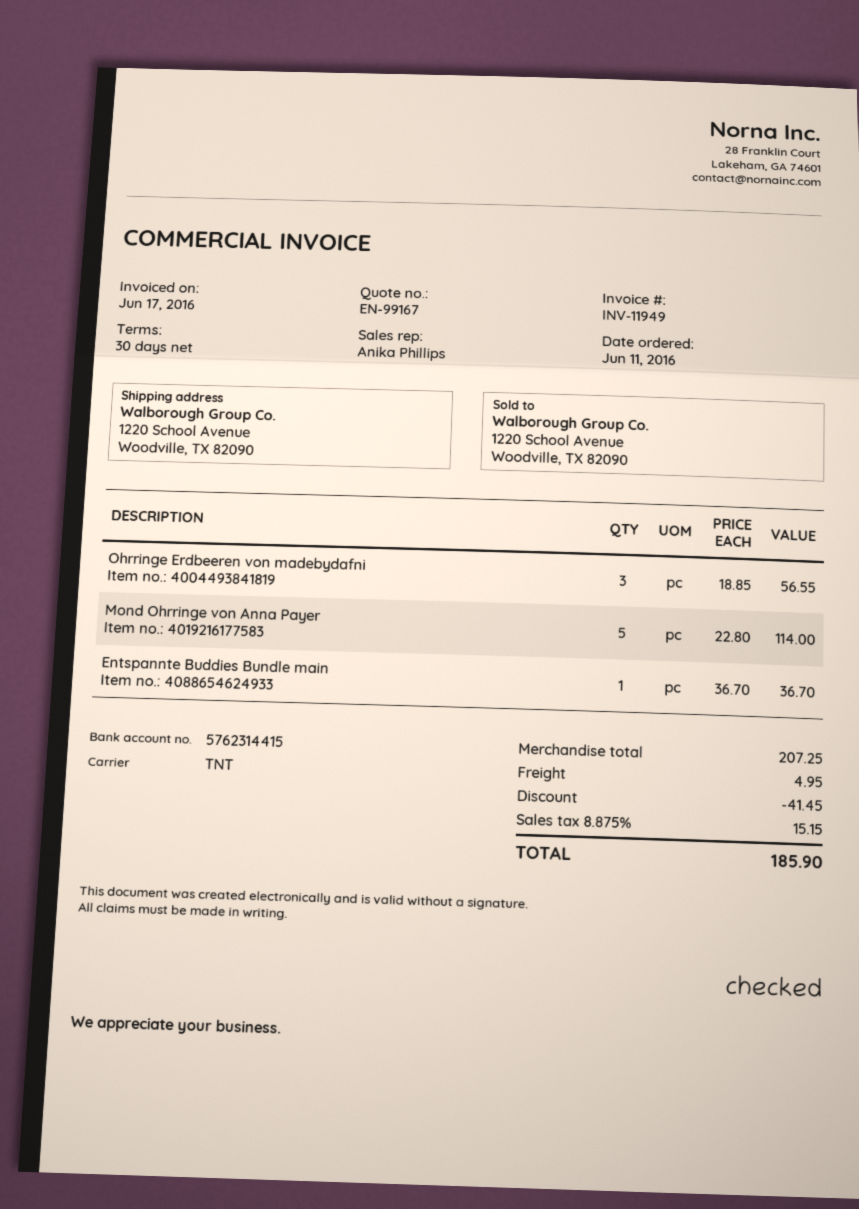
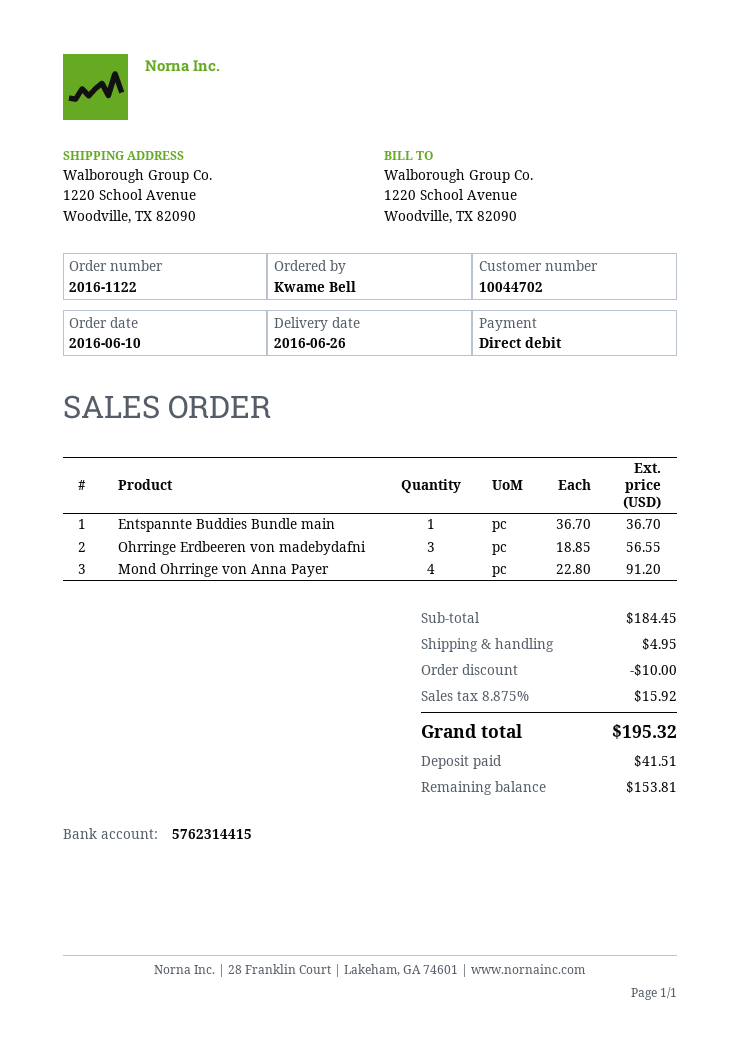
order date: 2016-06-11 -> 2016-06-10
Mond Ohrringe von Anna Payer: 5 x 22.80 = 114.00 -> 4 x 22.80 = 91.20
subtotal: 207.25 -> 184.45
discount: 41.45 -> 10.00
tax: 8.875% = 15.15 -> 8.875% = 15.92
total: 185.90 -> 195.32

